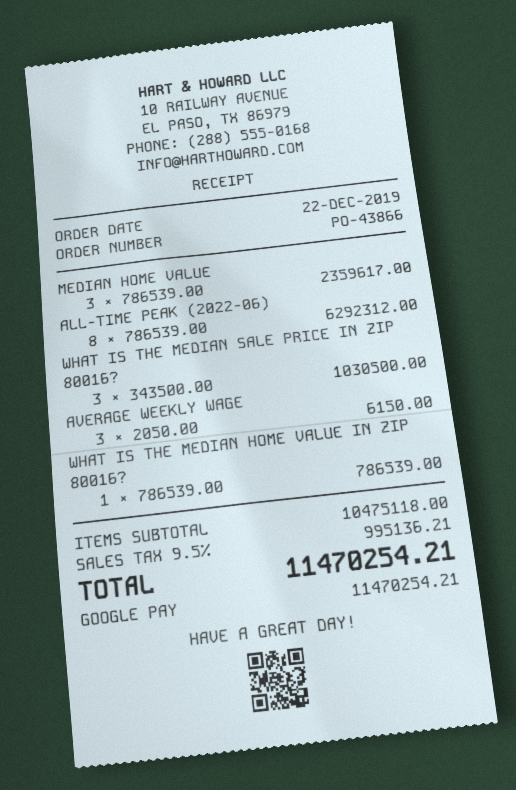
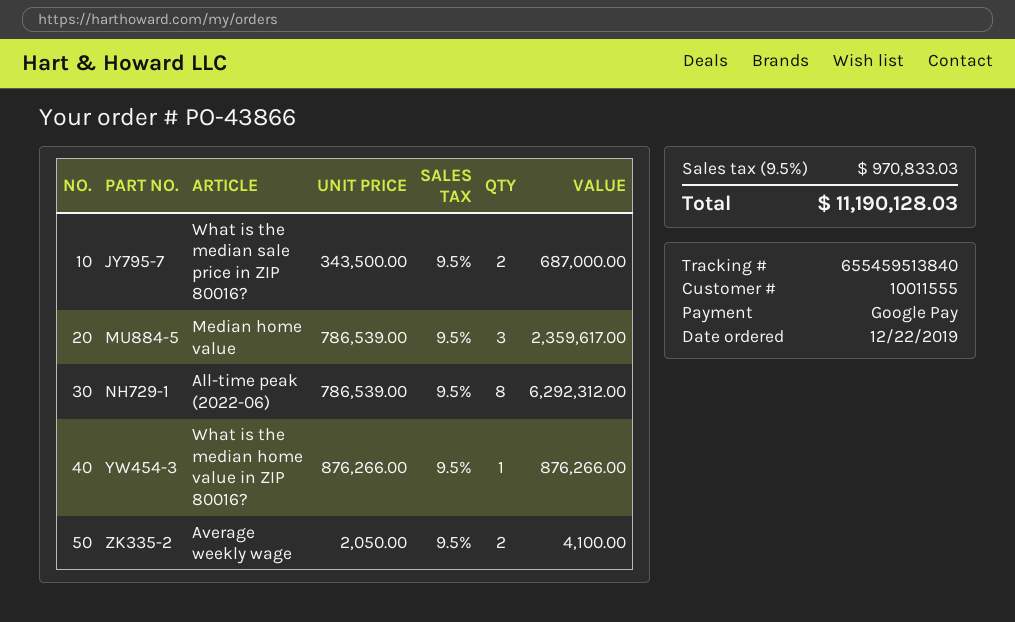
WHAT IS THE MEDIAN SALE PRICE IN ZIP 80016?: 3 x 343500.00 = 1030500.00 -> 2 x 343500.00 = 687000.00
AVERAGE WEEKLY WAGE: 3 x 2050.00 = 6150.00 -> 2 x 2050.00 = 4100.00
WHAT IS THE MEDIAN HOME VALUE IN ZIP 80016?: 1 x 786539.00 = 786539.00 -> 1 x 876266.00 = 876266.00
tax: 9.5% = 995136.21 -> 9.5% = 970833.03
total: 11470254.21 -> 11190128.03

